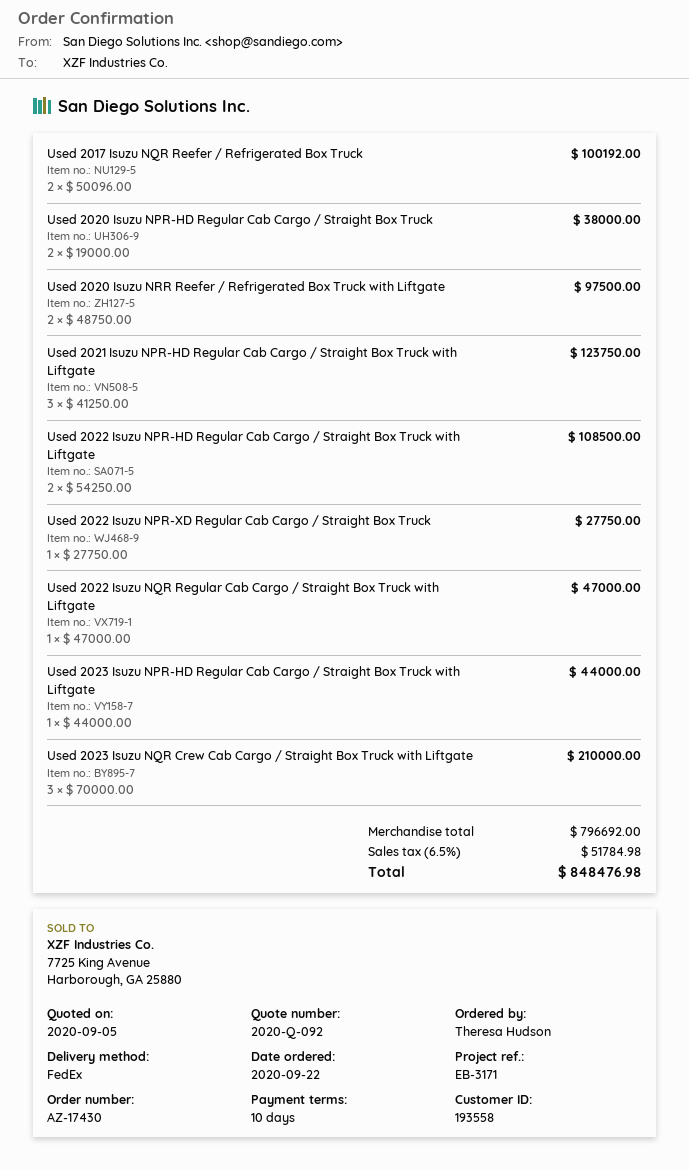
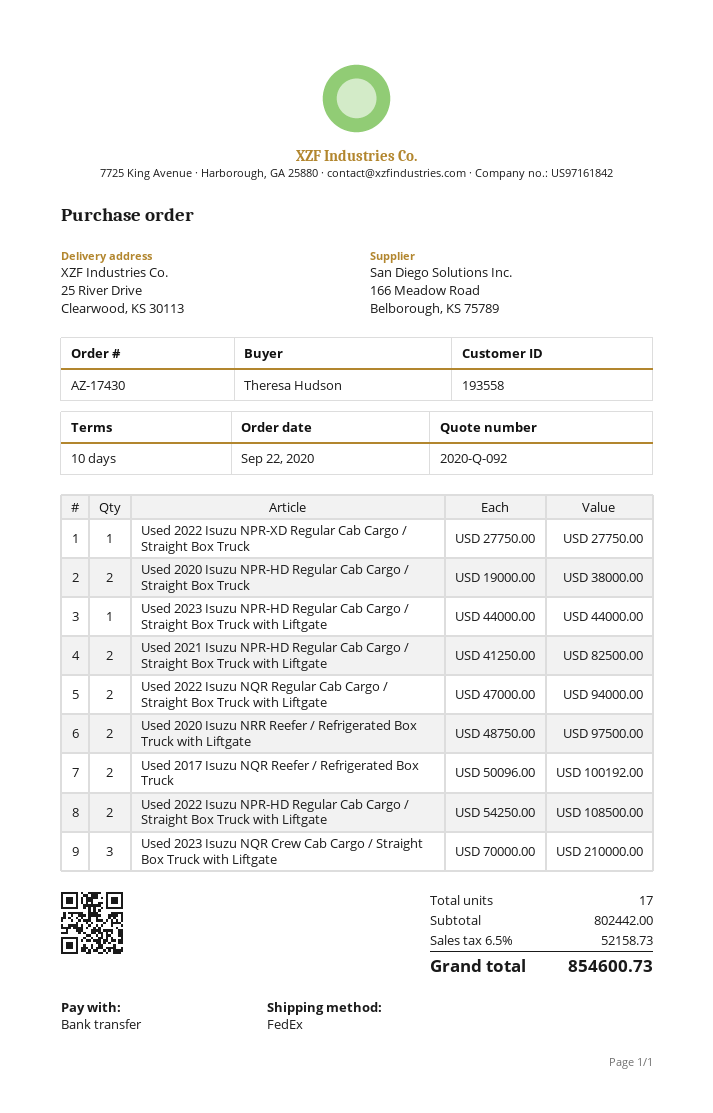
Used 2021 Isuzu NPR-HD Regular Cab Cargo / Straight Box Truck with Liftgate: 3 x 41250.00 = 123750.00 -> 2 x 41250.00 = 82500.00
Used 2022 Isuzu NQR Regular Cab Cargo / Straight Box Truck with Liftgate: 1 x 47000.00 = 47000.00 -> 2 x 47000.00 = 94000.00
subtotal: 796692.00 -> 802442.00
tax: 6.5% = 51784.98 -> 6.5% = 52158.73
total: 848476.98 -> 854600.73

